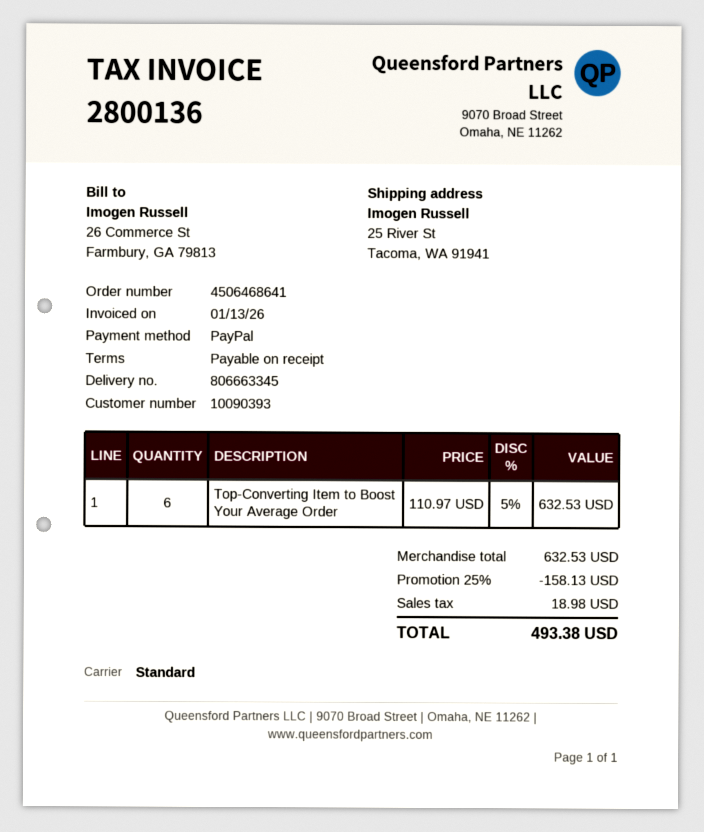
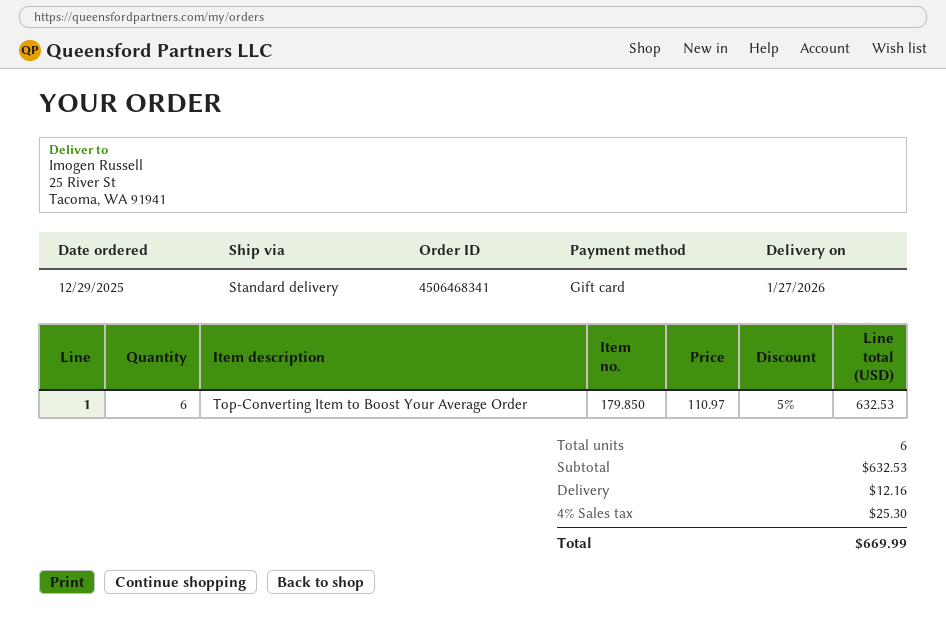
order number: 4506468641 -> 4506468341
payment method: PayPal -> gift card
discount: 25% = 158.13 -> none
shipping: none -> 12.16
tax: 18.98 -> 25.30
total: 493.38 -> 669.99

